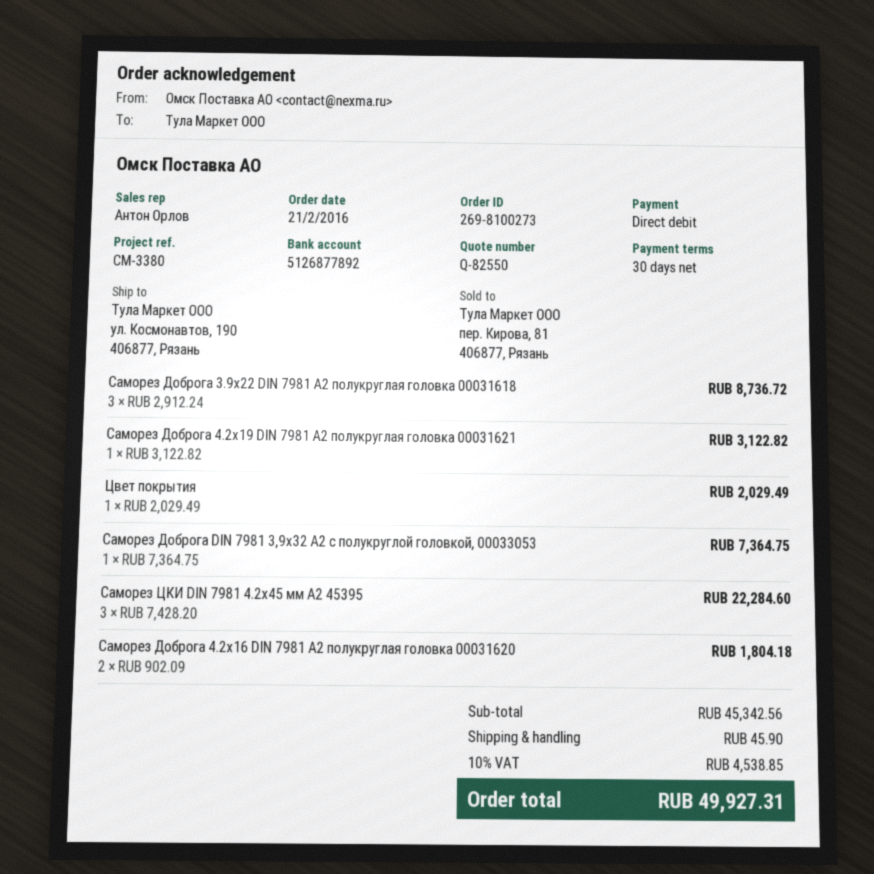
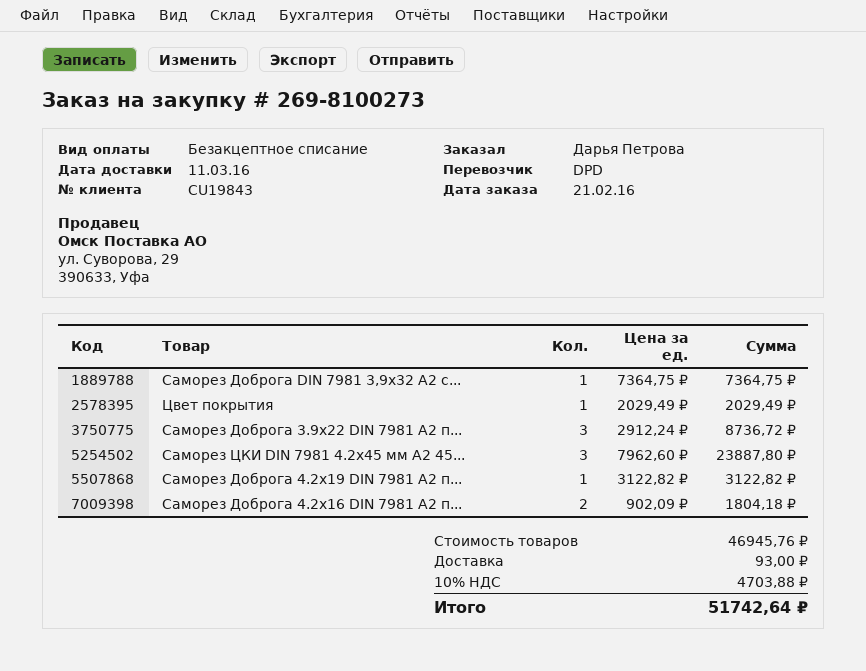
Саморез ЦКИ DIN 7981 4.2x45 мм A2 45395: 3 x 7428.20 = 22284.60 -> 3 x 7962.60 = 23887.80
subtotal: 45342.56 -> 46945.76
shipping: 45.90 -> 93.00
tax: 10% = 4538.85 -> 10% = 4703.88
total: 49927.31 -> 51742.64

